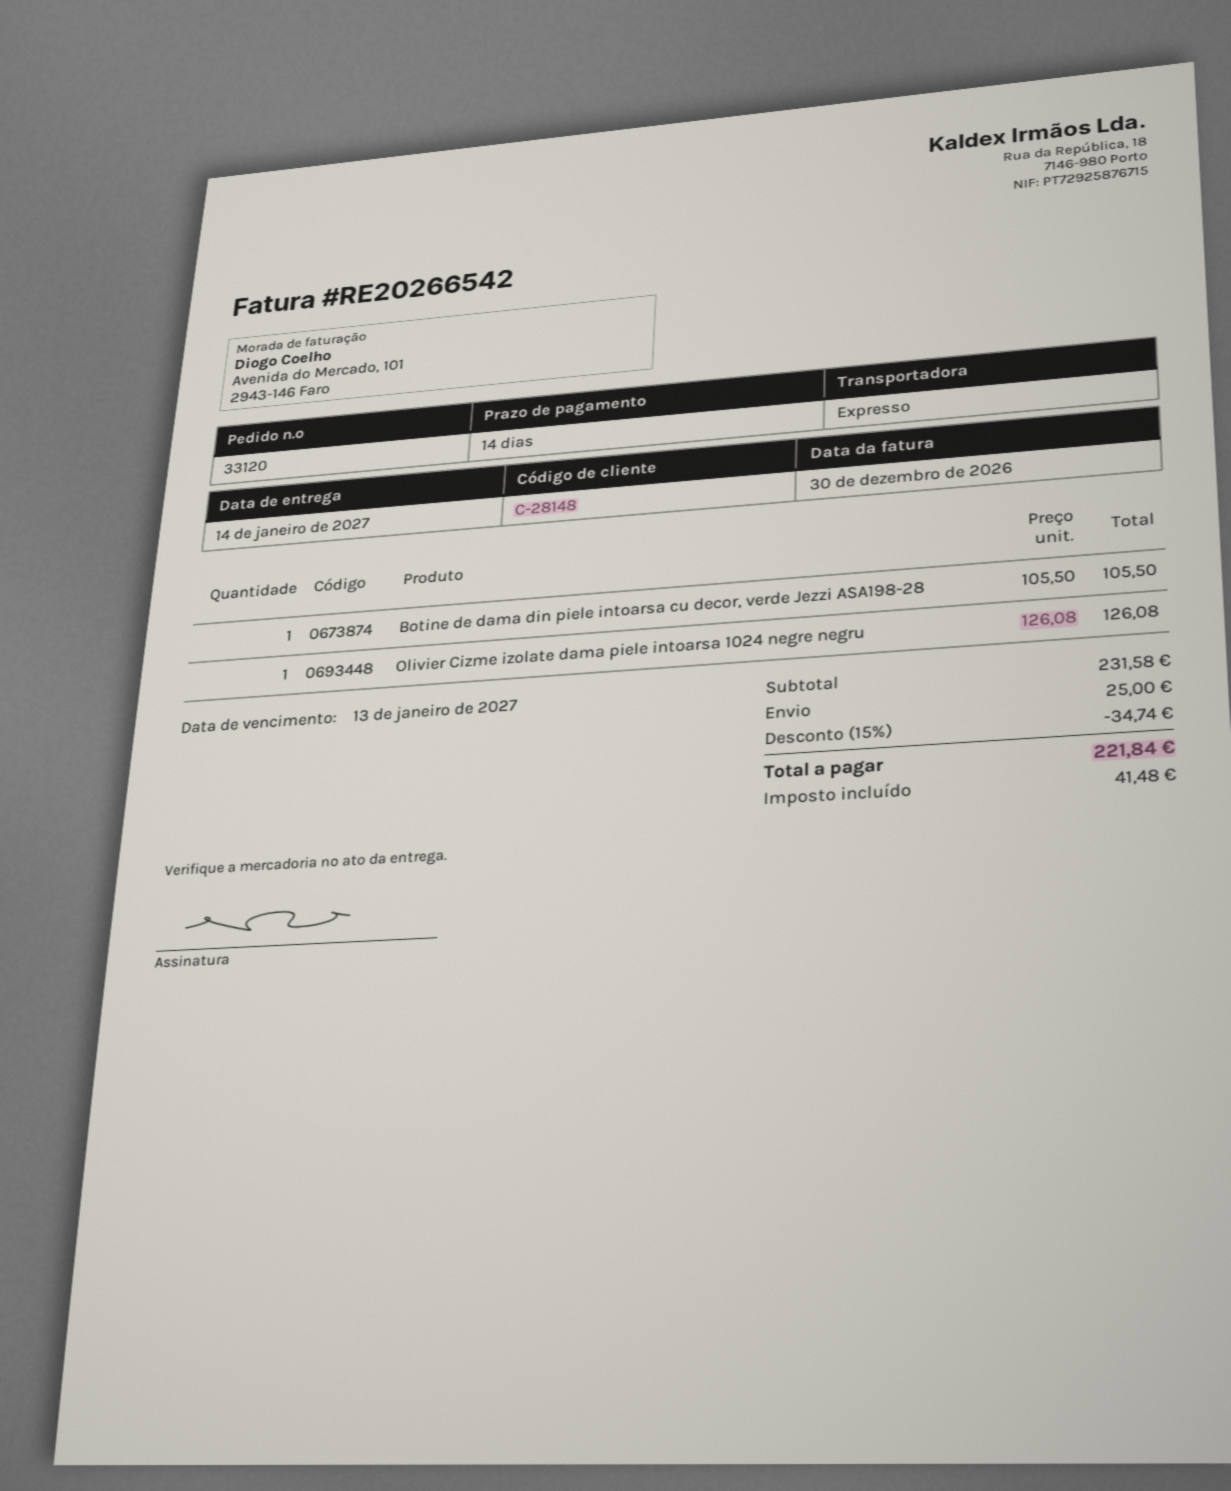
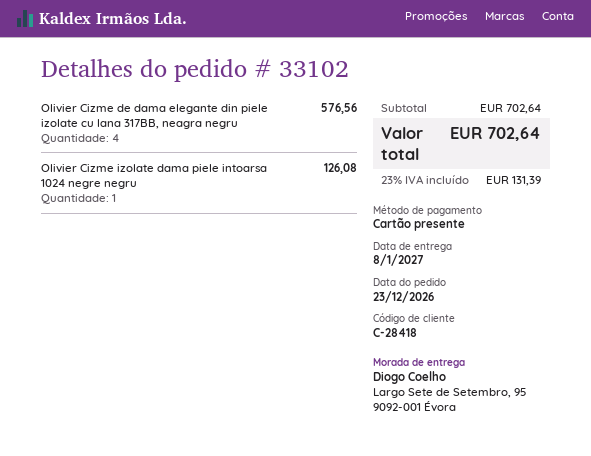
order number: 33120 -> 33102
delivery date: 2027-01-14 -> 2027-01-08
customer number: C-28148 -> C-28418
Botine de dama din piele intoarsa cu decor, verde Jezzi ASA198-28: 1 for 105.50 -> none
Olivier Cizme de dama elegante din piele izolate cu lana 317BB, neagra negru: none -> 4 for 576.56
subtotal: 231.58 -> 702.64
discount: 15% = 34.74 -> none
shipping: 25.00 -> none
tax: 41.48 -> 131.39
total: 221.84 -> 702.64

